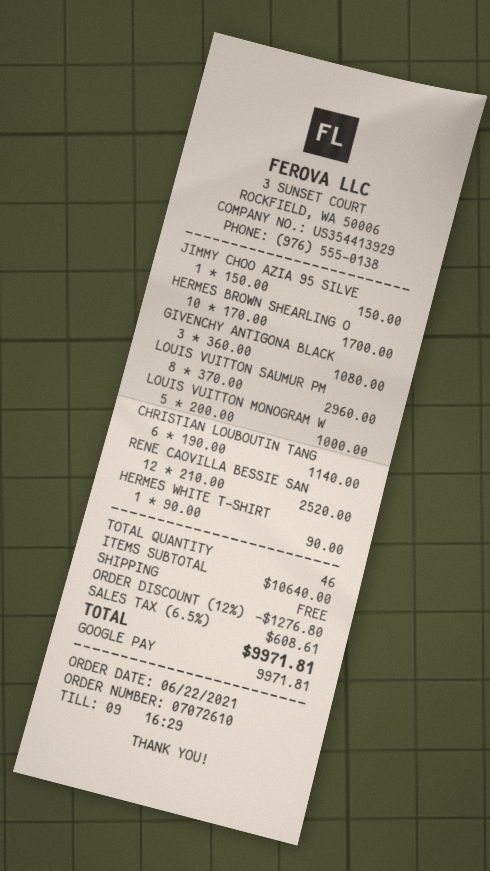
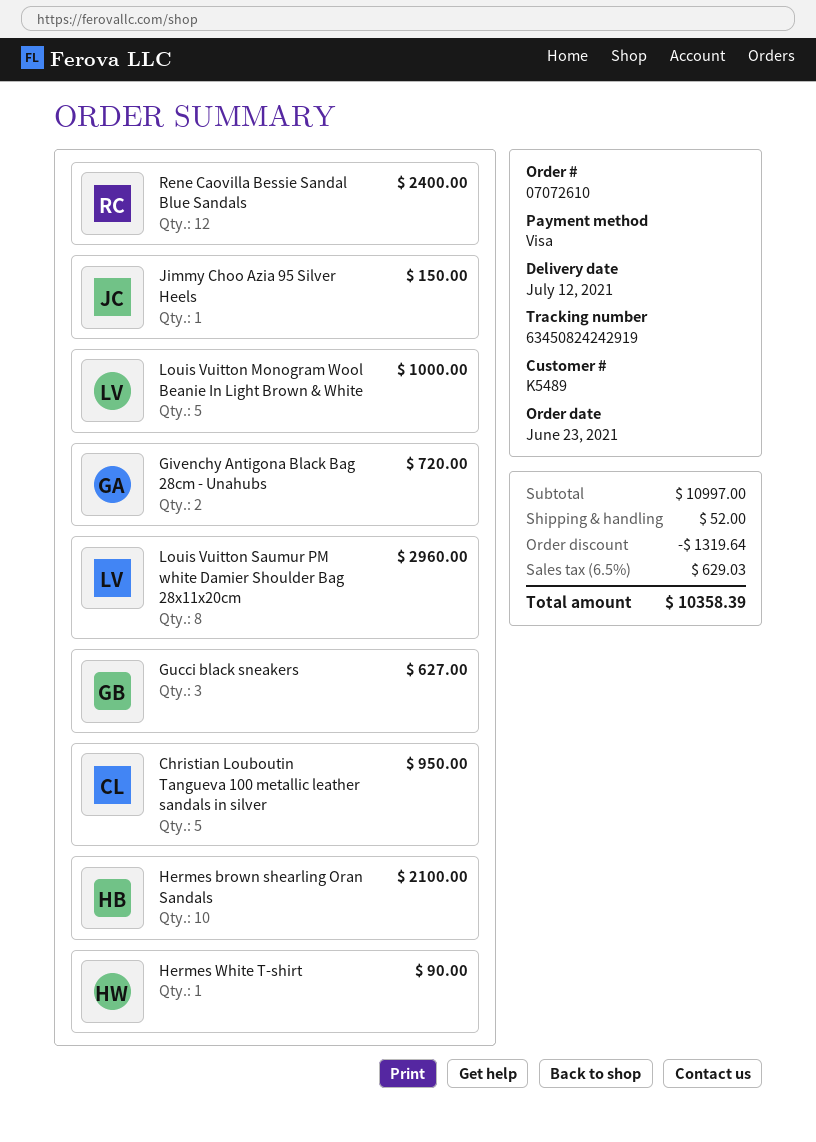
order date: 2021-06-22 -> 2021-06-23
payment method: Google Pay -> Visa
HERMES BROWN SHEARLING O: 10 for 1700.00 -> 10 for 2100.00
GIVENCHY ANTIGONA BLACK: 3 for 1080.00 -> 2 for 720.00
CHRISTIAN LOUBOUTIN TANG: 6 for 1140.00 -> 5 for 950.00
RENE CAOVILLA BESSIE SAN: 12 for 2520.00 -> 12 for 2400.00
Gucci black sneakers: none -> 3 for 627.00
subtotal: 10640.00 -> 10997.00
discount: 1276.80 -> 1319.64
shipping: 0.00 -> 52.00
tax: 6.5% = 608.61 -> 6.5% = 629.03
total: 9971.81 -> 10358.39

